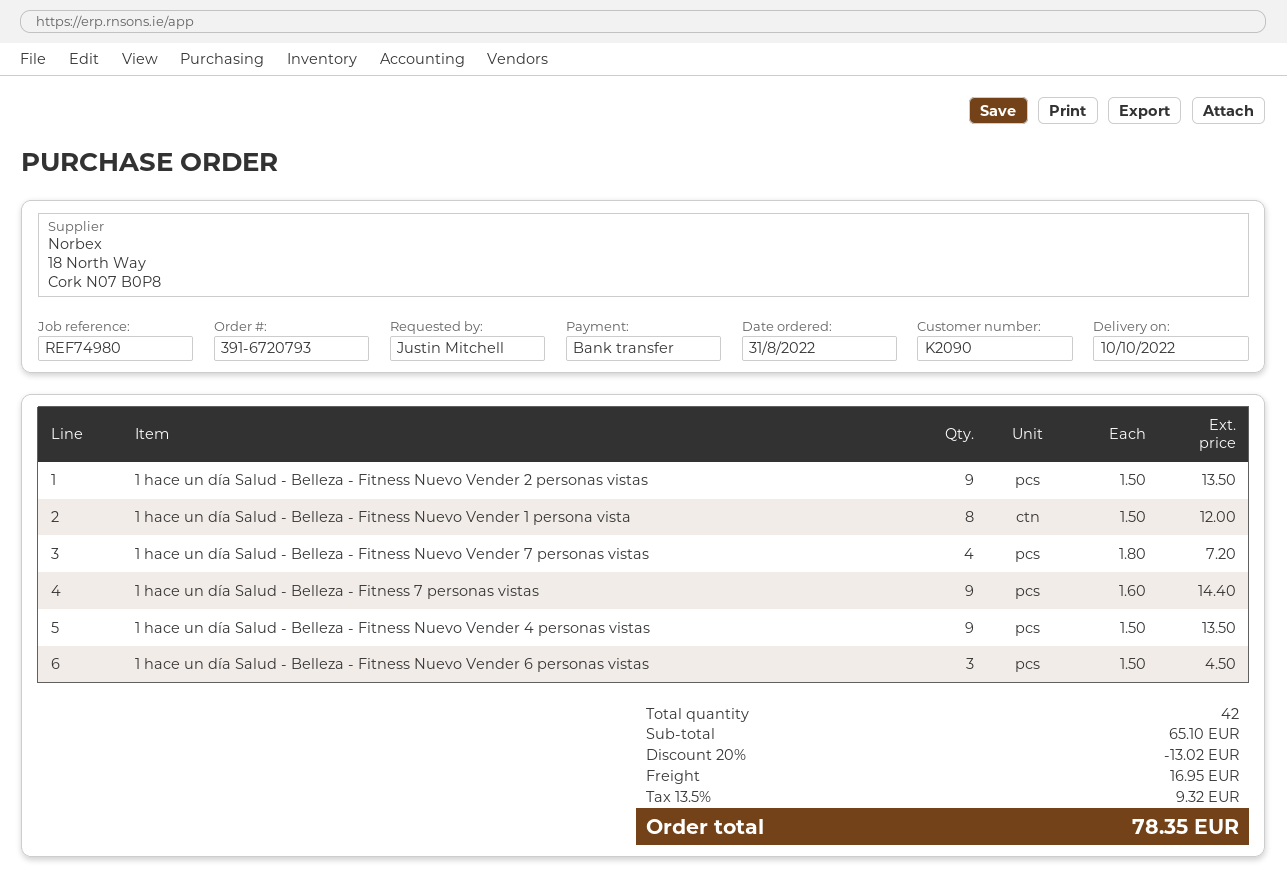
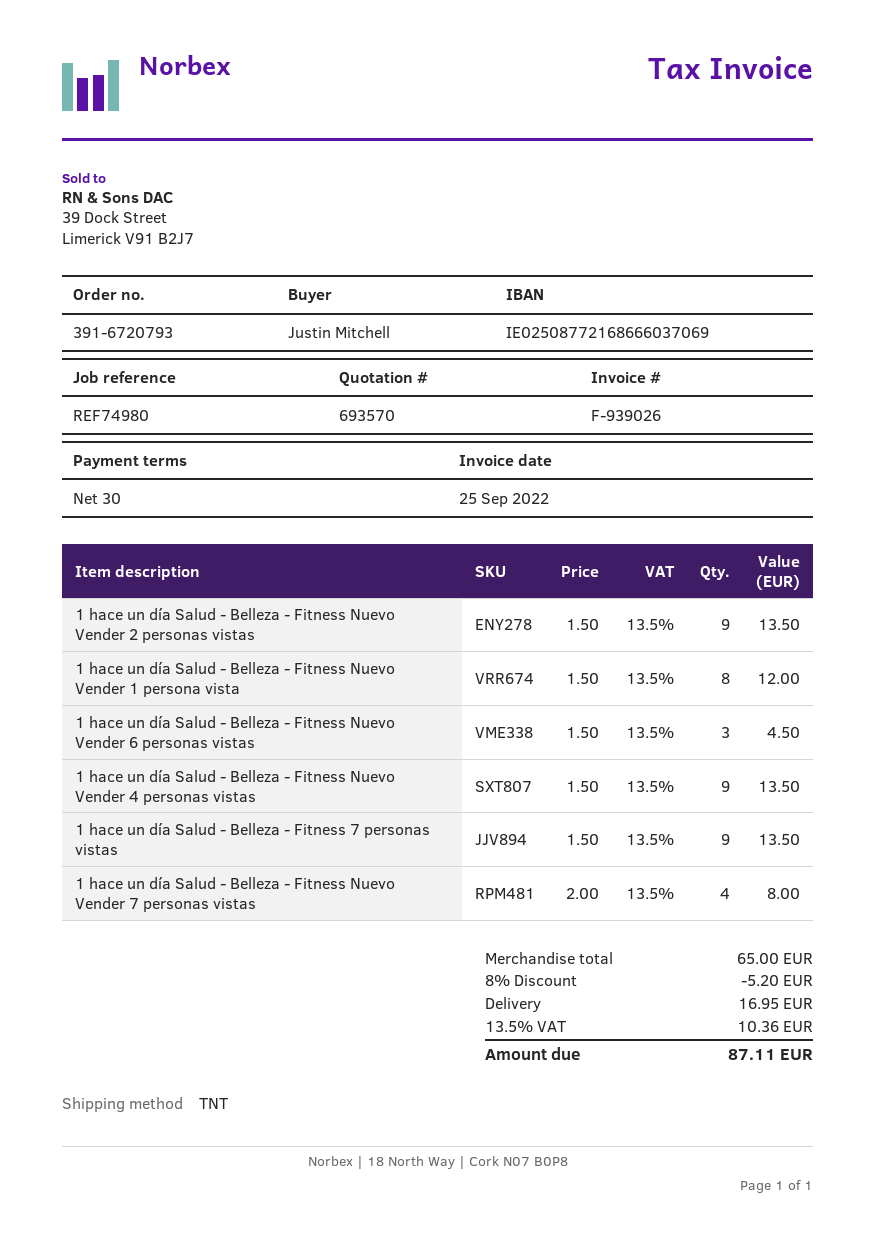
1 hace un día Salud - Belleza - Fitness Nuevo Vender 7 personas vistas: 4 x 1.80 = 7.20 -> 4 x 2.00 = 8.00
1 hace un día Salud - Belleza - Fitness 7 personas vistas: 9 x 1.60 = 14.40 -> 9 x 1.50 = 13.50
subtotal: 65.10 -> 65.00
discount: 20% = 13.02 -> 8% = 5.20
tax: 13.5% = 9.32 -> 13.5% = 10.36
total: 78.35 -> 87.11

